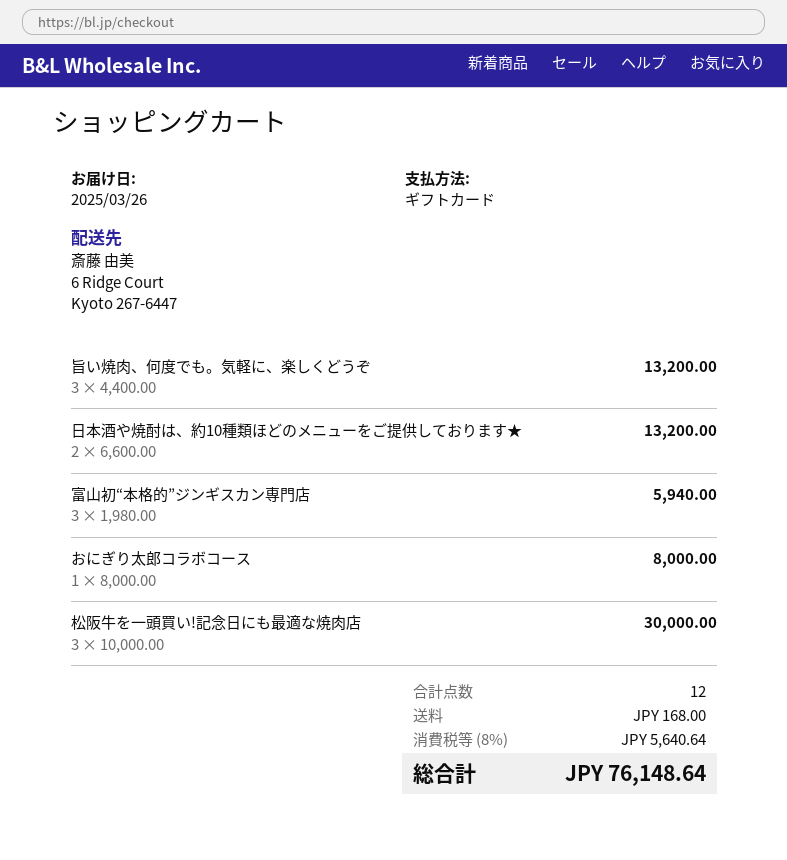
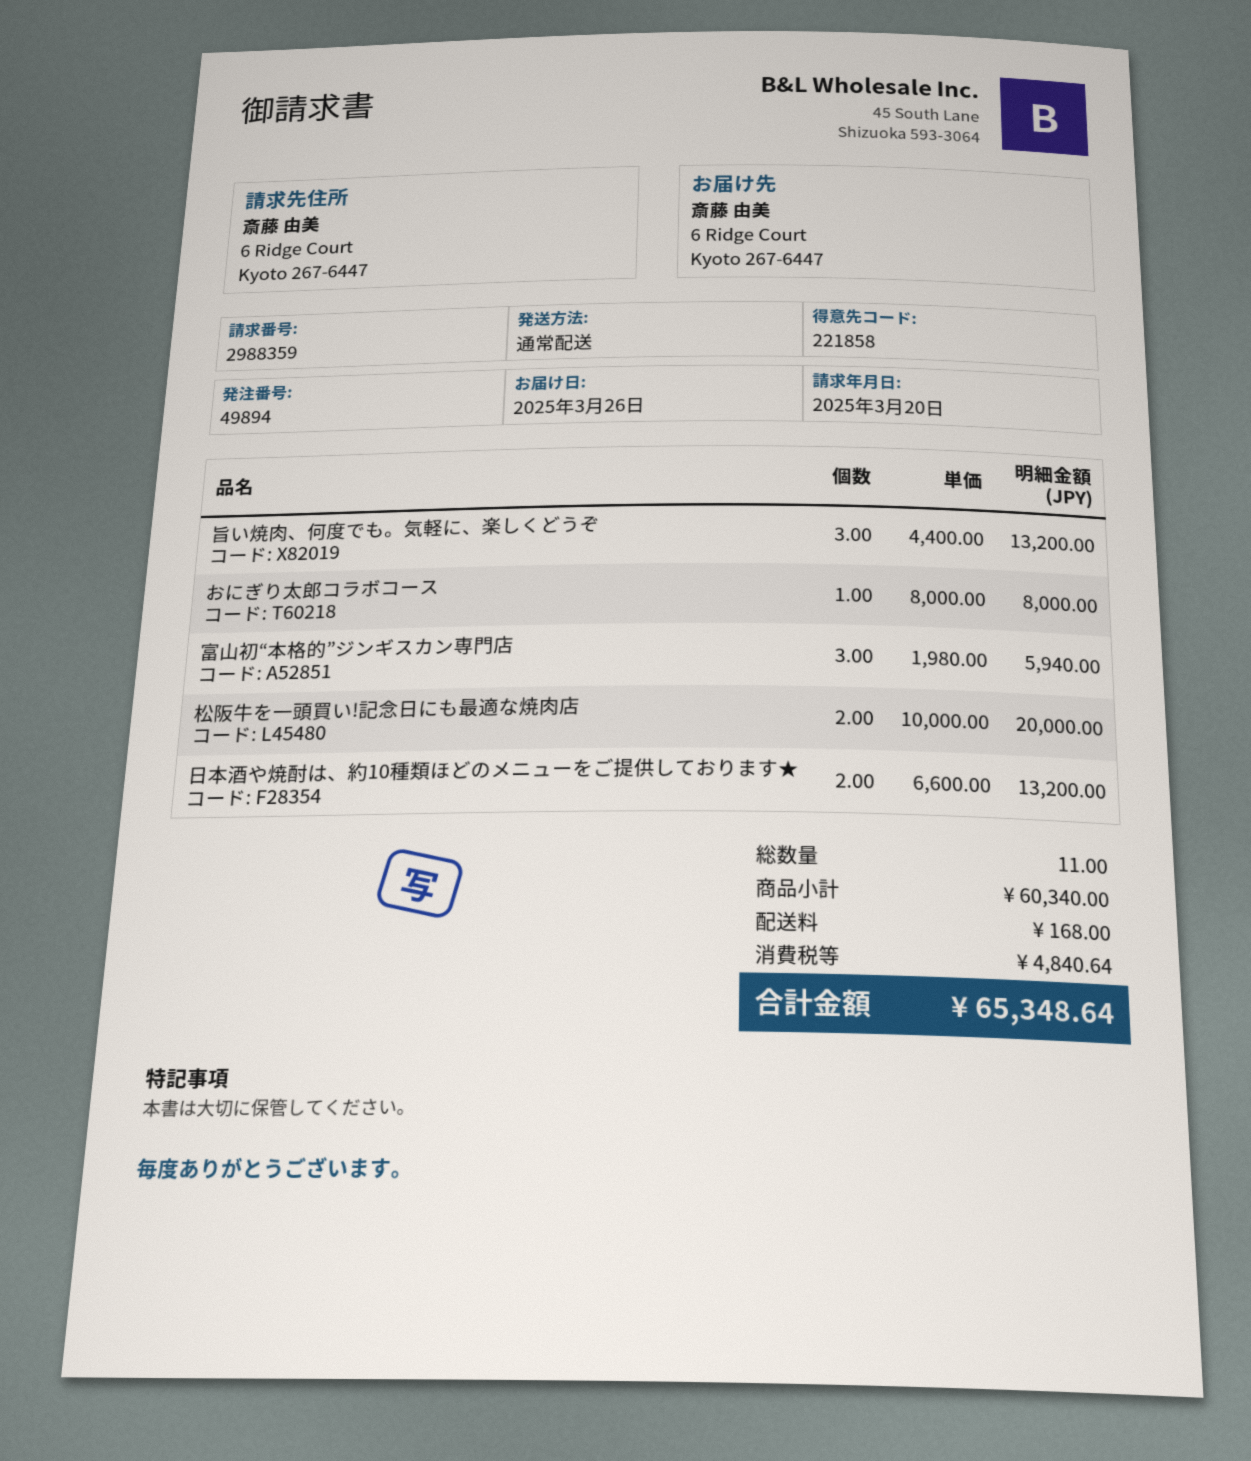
松阪牛を一頭買い!記念日にも最適な焼肉店: 3 x 10000.00 = 30000.00 -> 2 x 10000.00 = 20000.00
total quantity: 12 -> 11
tax: 5640.64 -> 4840.64
total: 76148.64 -> 65348.64

